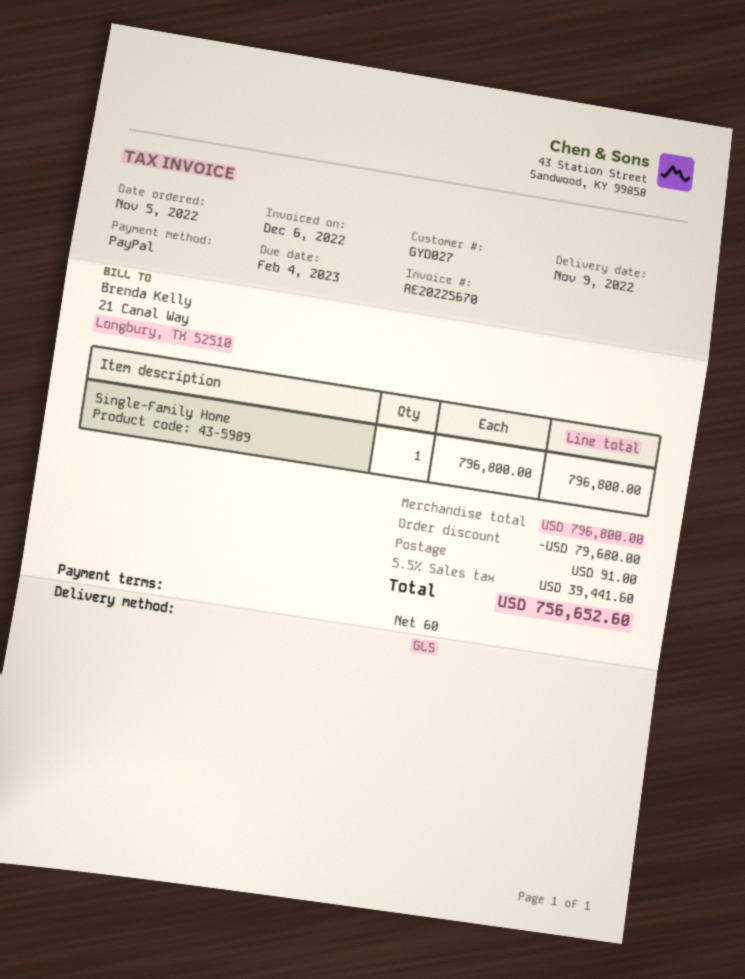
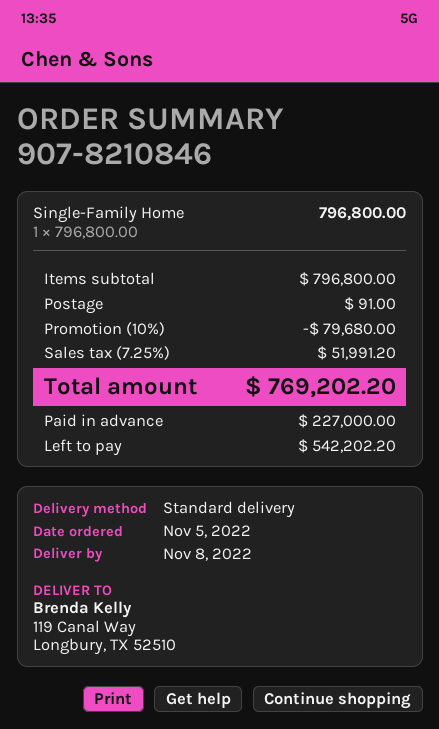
delivery date: 2022-11-09 -> 2022-11-08
shipping method: GLS -> standard
tax: 5.5% = 39441.60 -> 7.25% = 51991.20
total: 756652.60 -> 769202.20

